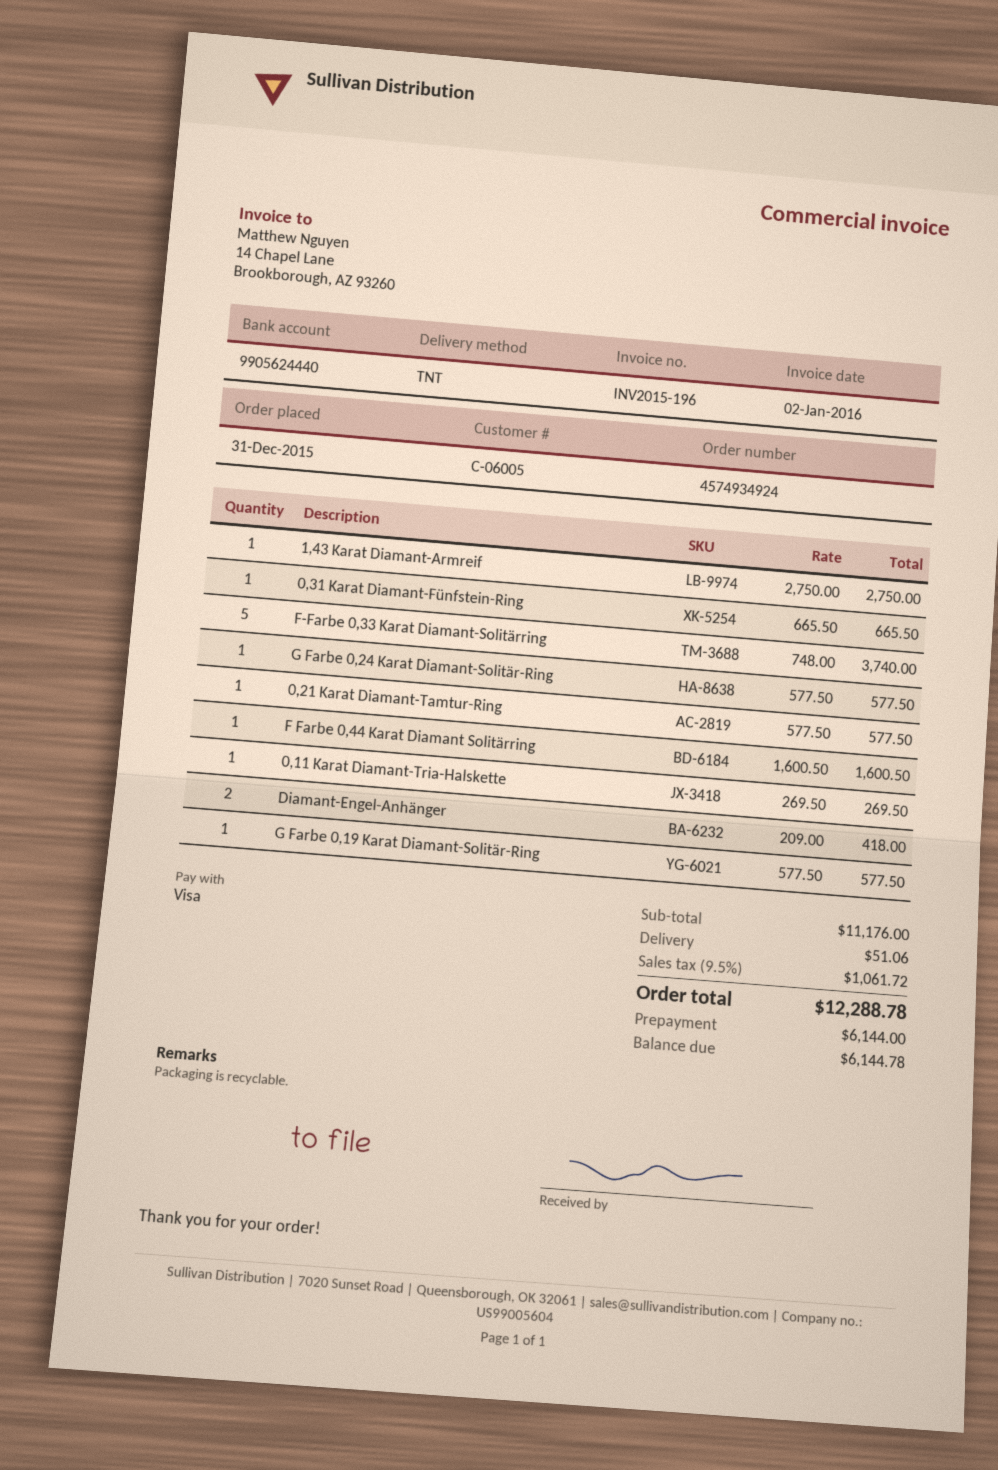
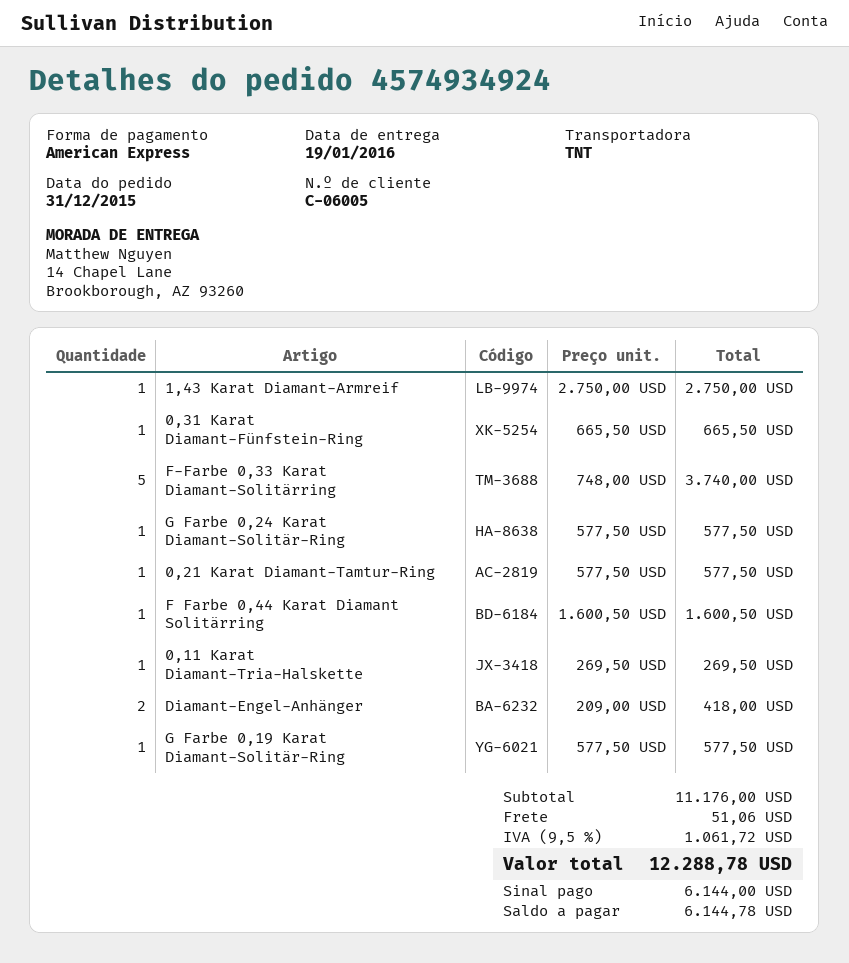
payment method: Visa -> American Express

